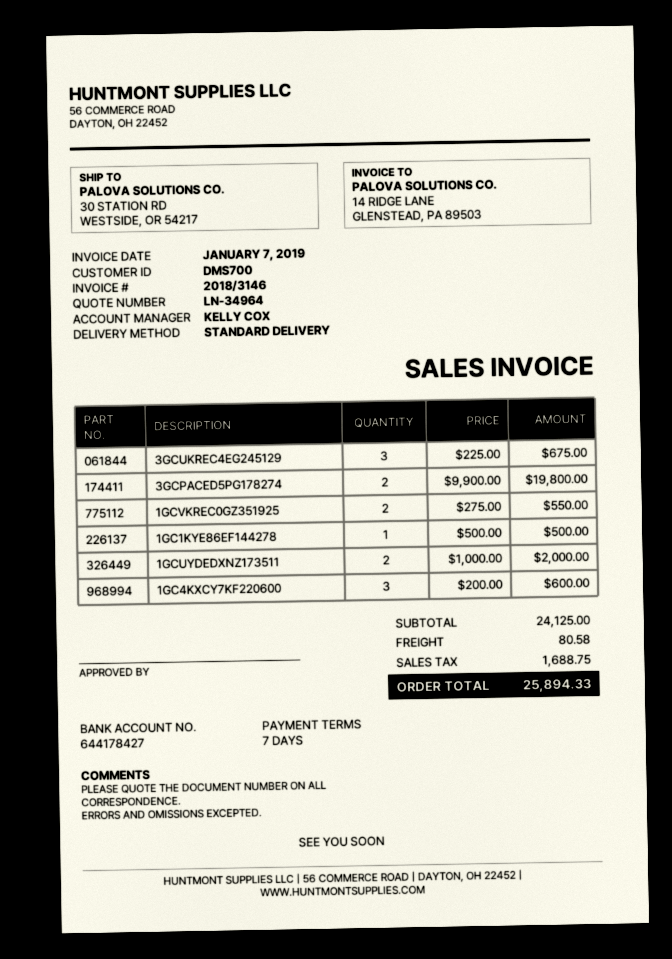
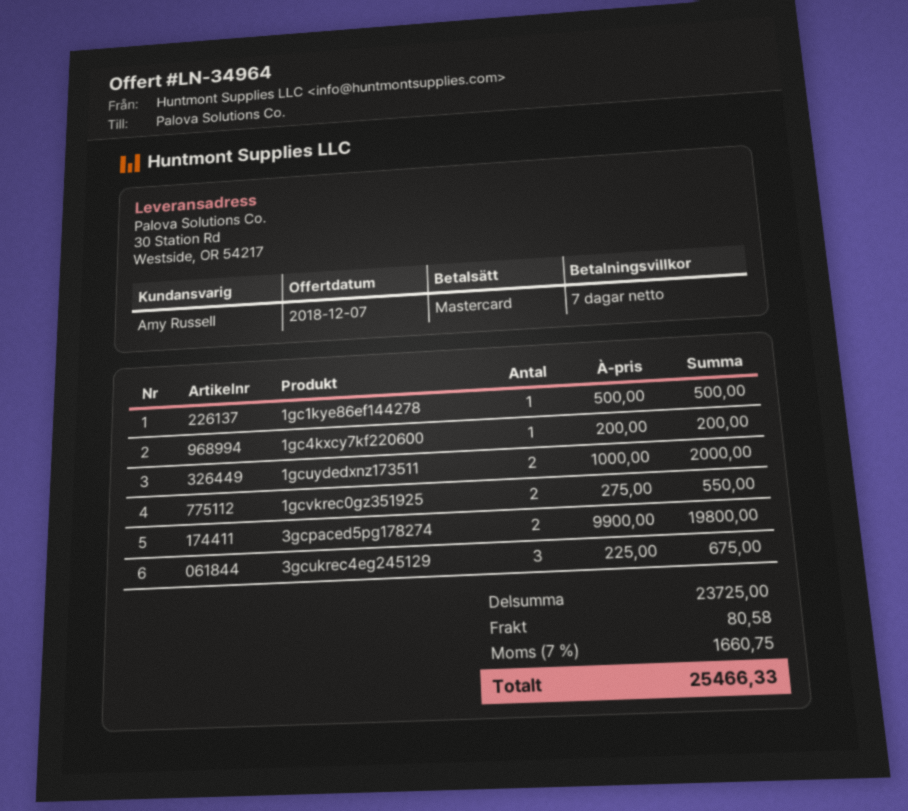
sales rep: KELLY COX -> Amy Russell
1GC4KXCY7KF220600: 3 x 200.00 = 600.00 -> 1 x 200.00 = 200.00
subtotal: 24125.00 -> 23725.00
tax: 1688.75 -> 1660.75
total: 25894.33 -> 25466.33

